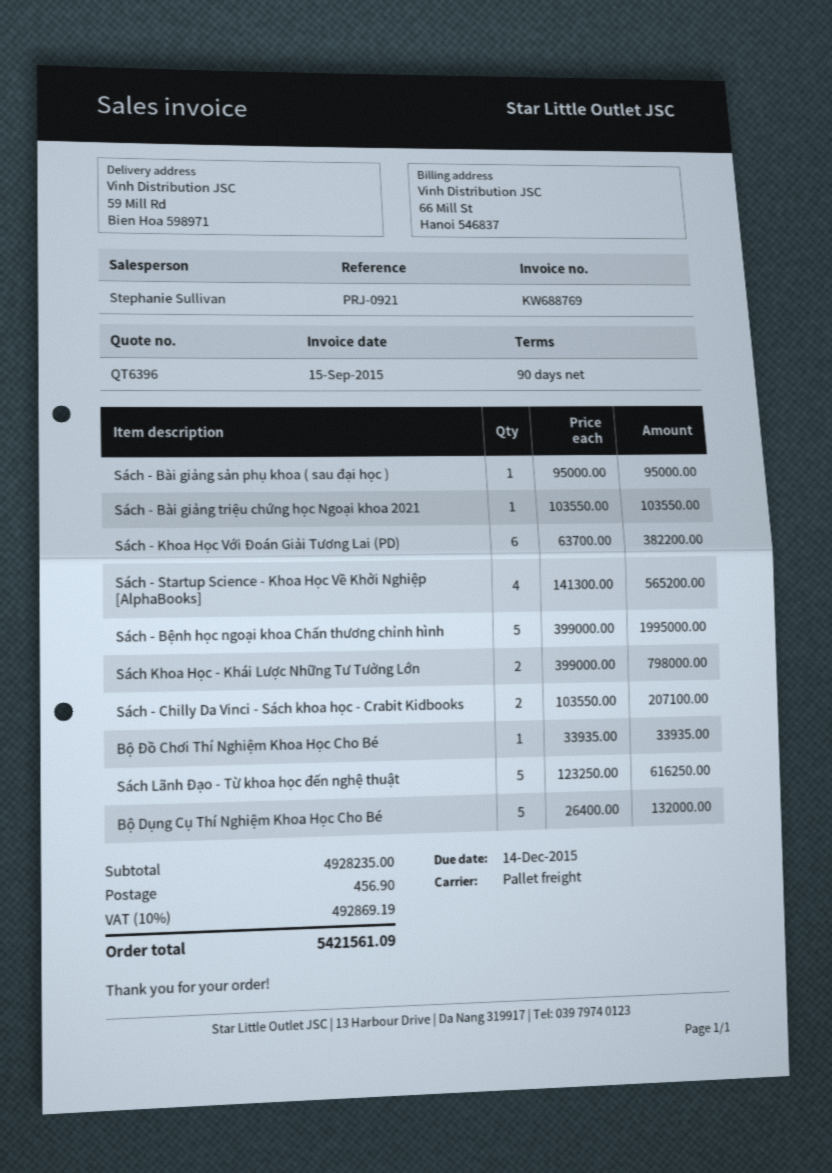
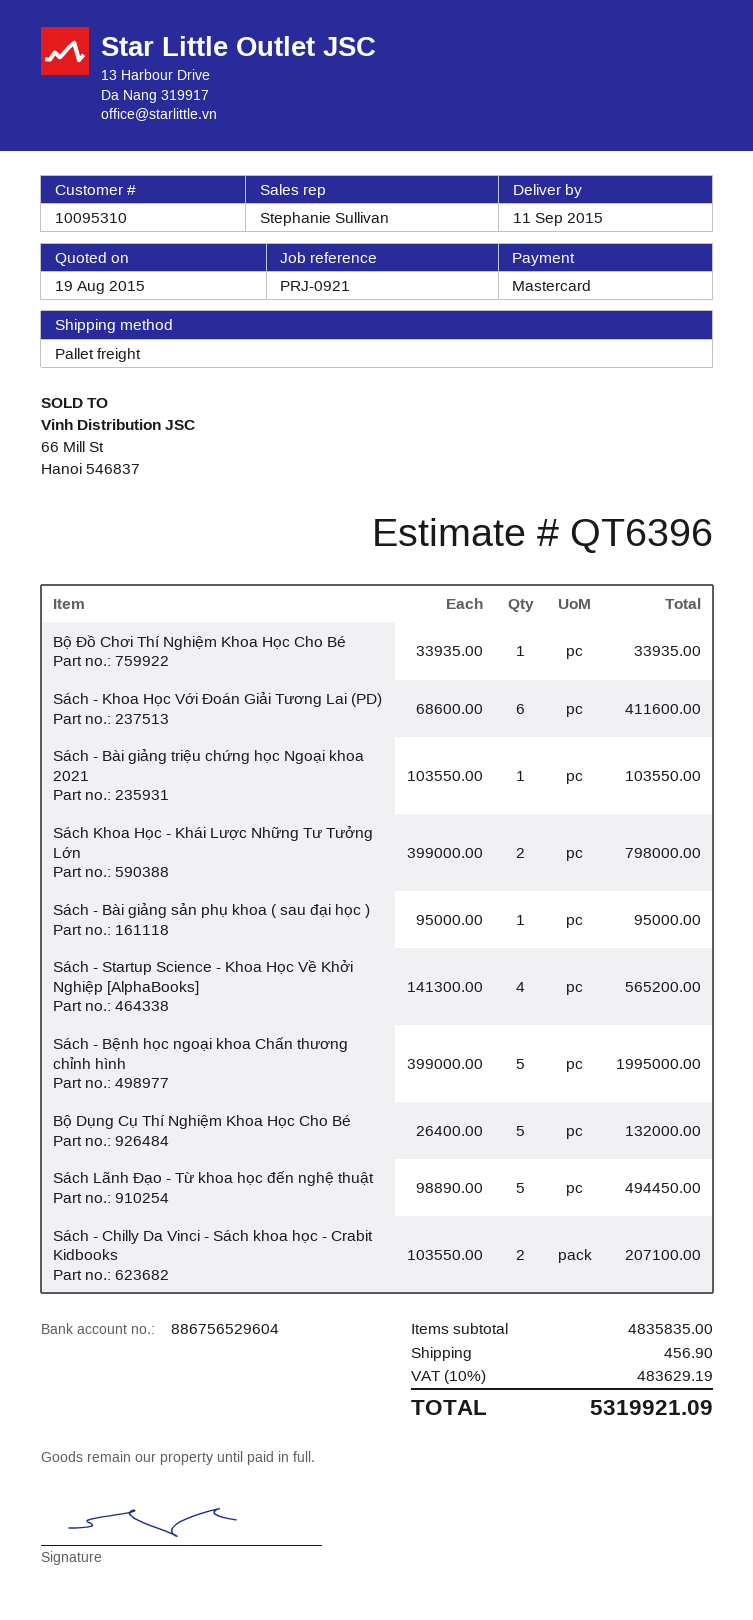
Sách - Khoa Học Với Đoán Giải Tương Lai (PD): 6 x 63700.00 = 382200.00 -> 6 x 68600.00 = 411600.00
Sách Lãnh Đạo - Từ khoa học đến nghệ thuật: 5 x 123250.00 = 616250.00 -> 5 x 98890.00 = 494450.00
subtotal: 4928235.00 -> 4835835.00
tax: 10% = 492869.19 -> 10% = 483629.19
total: 5421561.09 -> 5319921.09

